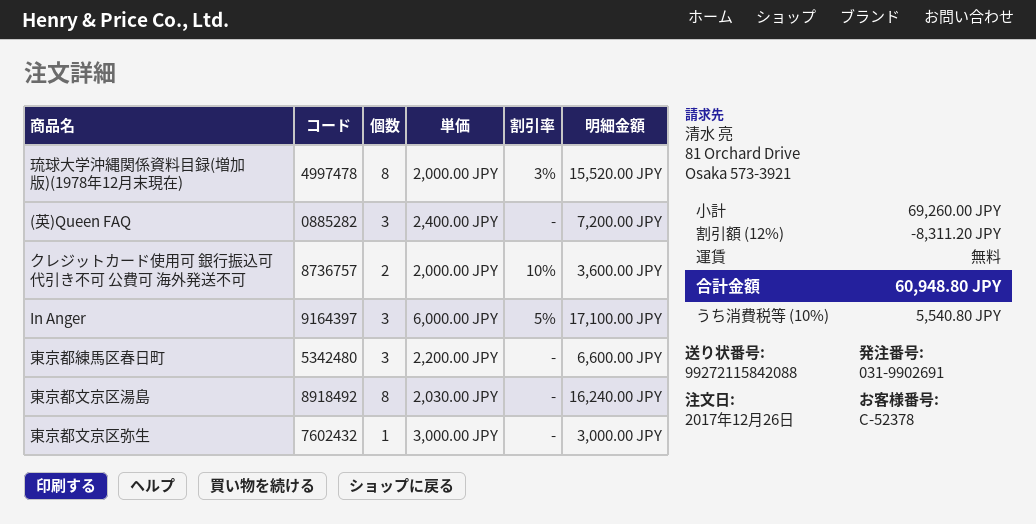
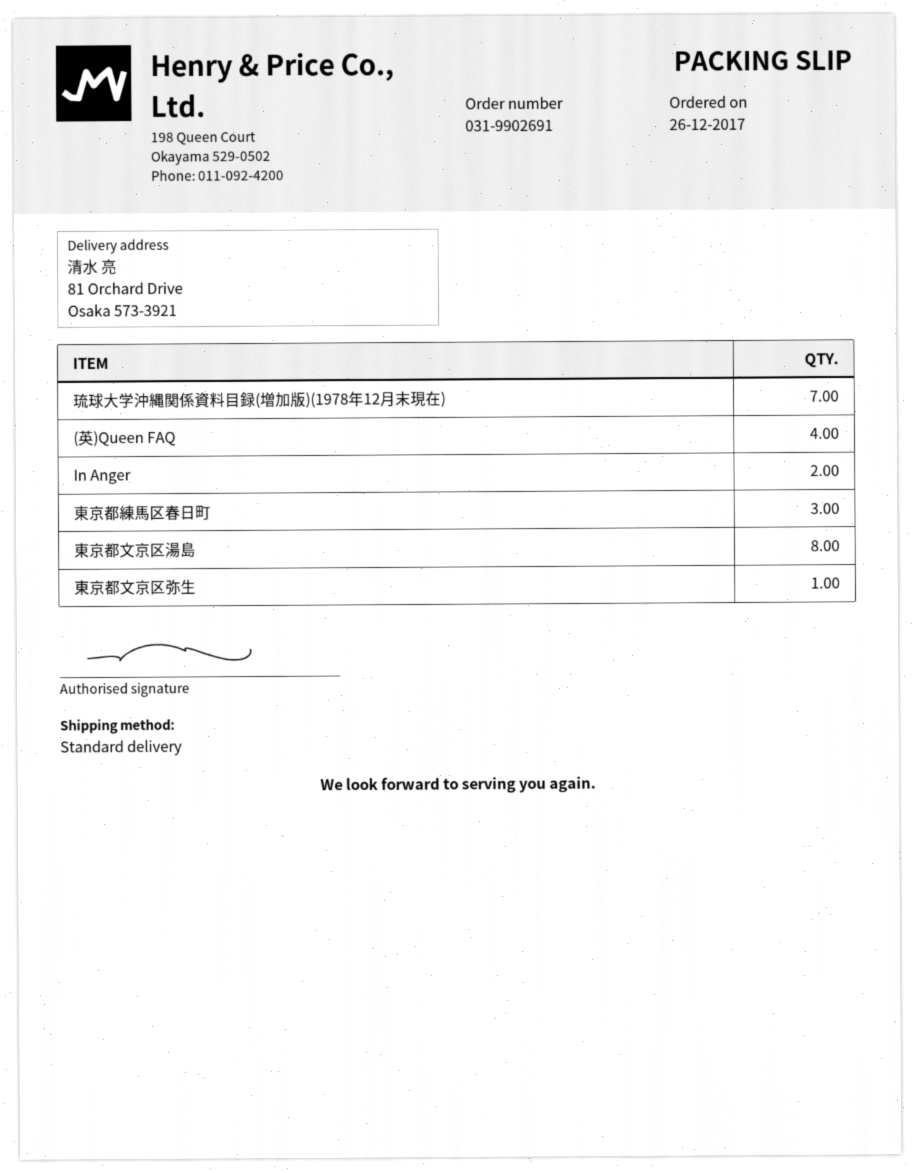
琉球大学沖縄関係資料目録(増加版)(1978年12月末現在): 8 -> 7
(英)Queen FAQ: 3 -> 4
クレジットカード使用可 銀行振込可 代引き不可 公費可 海外発送不可: 2 -> none
In Anger: 3 -> 2

